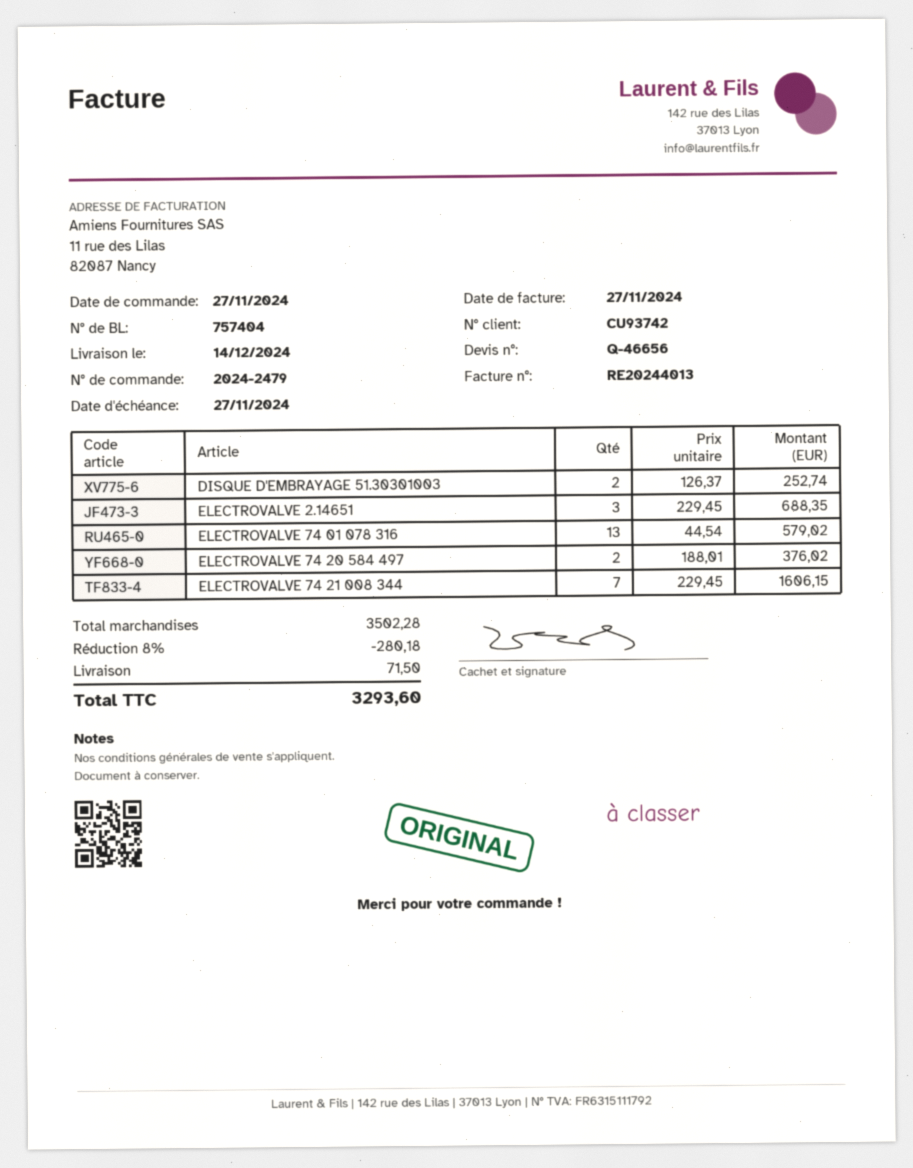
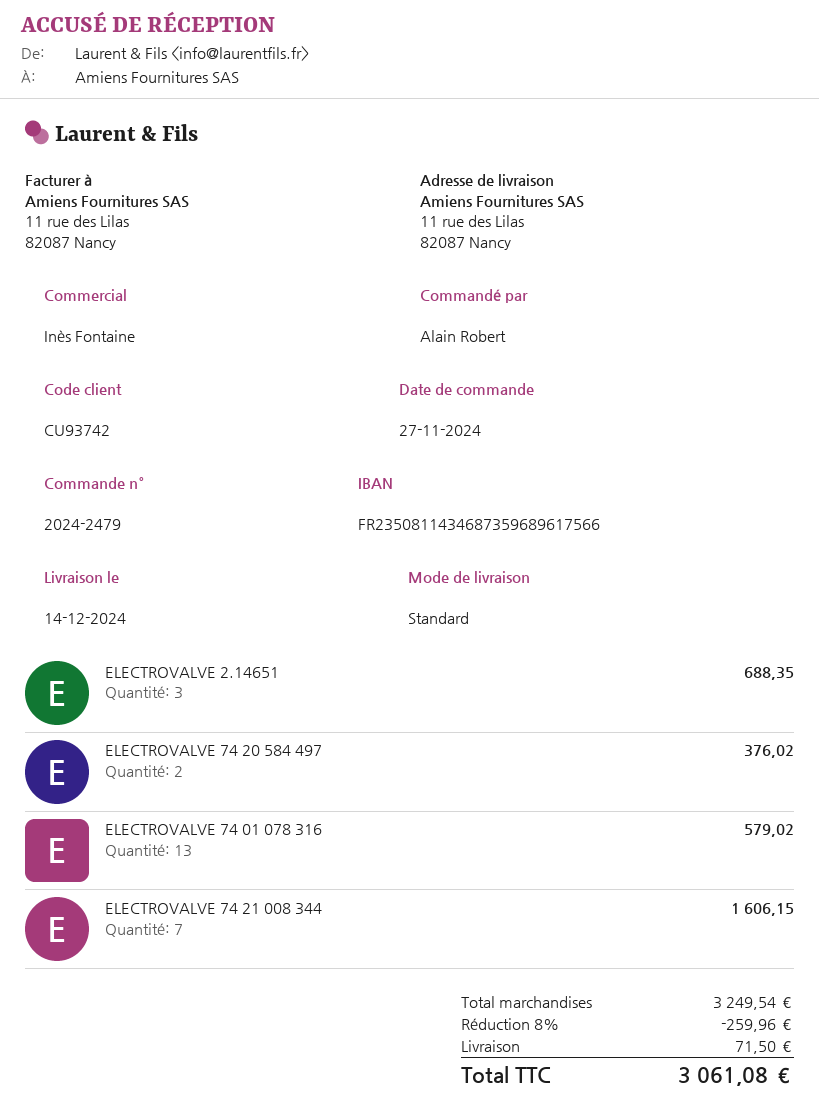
DISQUE D'EMBRAYAGE 51.30301003: 2 for 252.74 -> none
subtotal: 3502.28 -> 3249.54
discount: 8% = 280.18 -> 8% = 259.96
total: 3293.60 -> 3061.08

